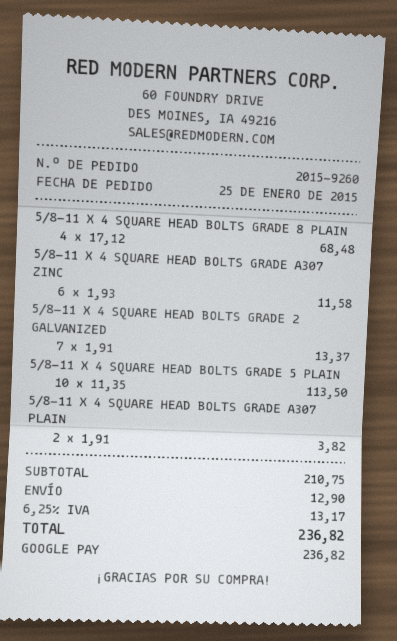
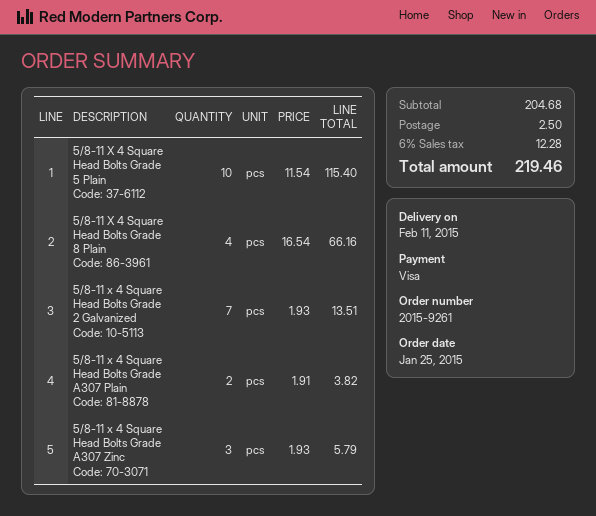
order number: 2015-9260 -> 2015-9261
payment method: Google Pay -> Visa
5/8-11 X 4 SQUARE HEAD BOLTS GRADE 8 PLAIN: 4 x 17.12 = 68.48 -> 4 x 16.54 = 66.16
5/8-11 X 4 SQUARE HEAD BOLTS GRADE A307 ZINC: 6 x 1.93 = 11.58 -> 3 x 1.93 = 5.79
5/8-11 X 4 SQUARE HEAD BOLTS GRADE 2 GALVANIZED: 7 x 1.91 = 13.37 -> 7 x 1.93 = 13.51
5/8-11 X 4 SQUARE HEAD BOLTS GRADE 5 PLAIN: 10 x 11.35 = 113.50 -> 10 x 11.54 = 115.40
subtotal: 210.75 -> 204.68
shipping: 12.90 -> 2.50
tax: 6.25% = 13.17 -> 6% = 12.28
total: 236.82 -> 219.46

